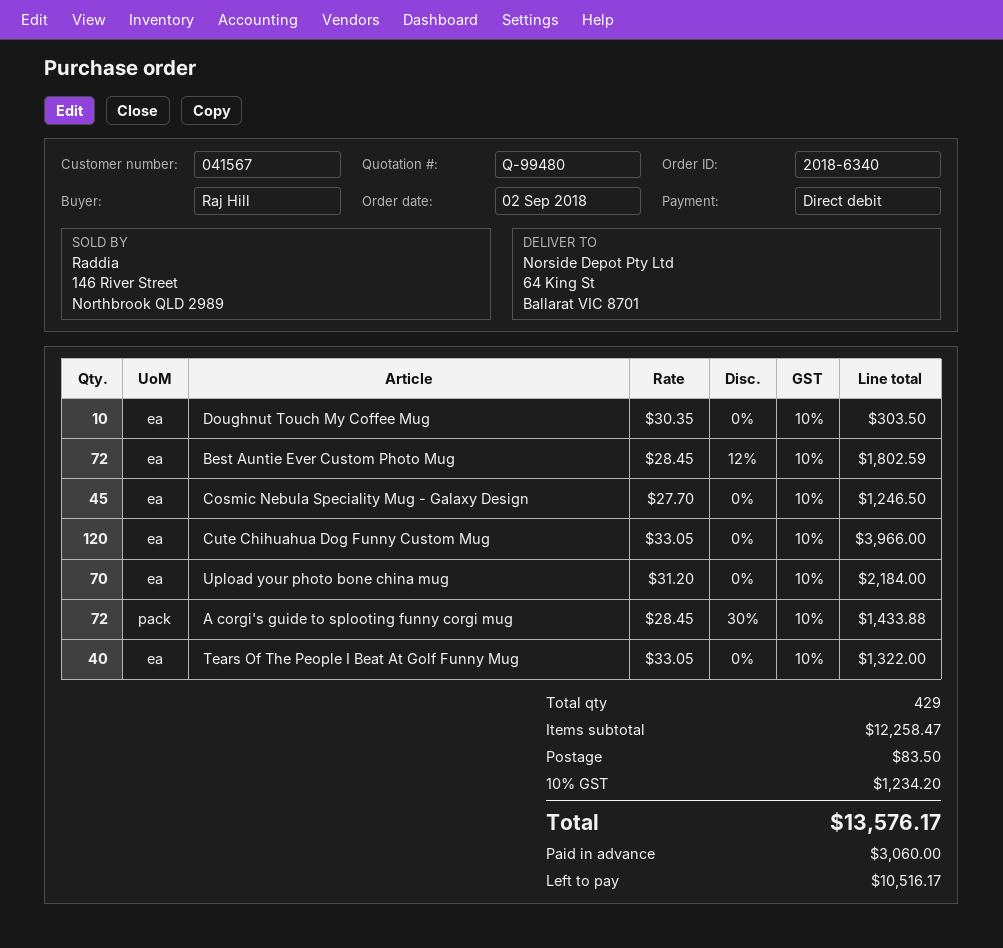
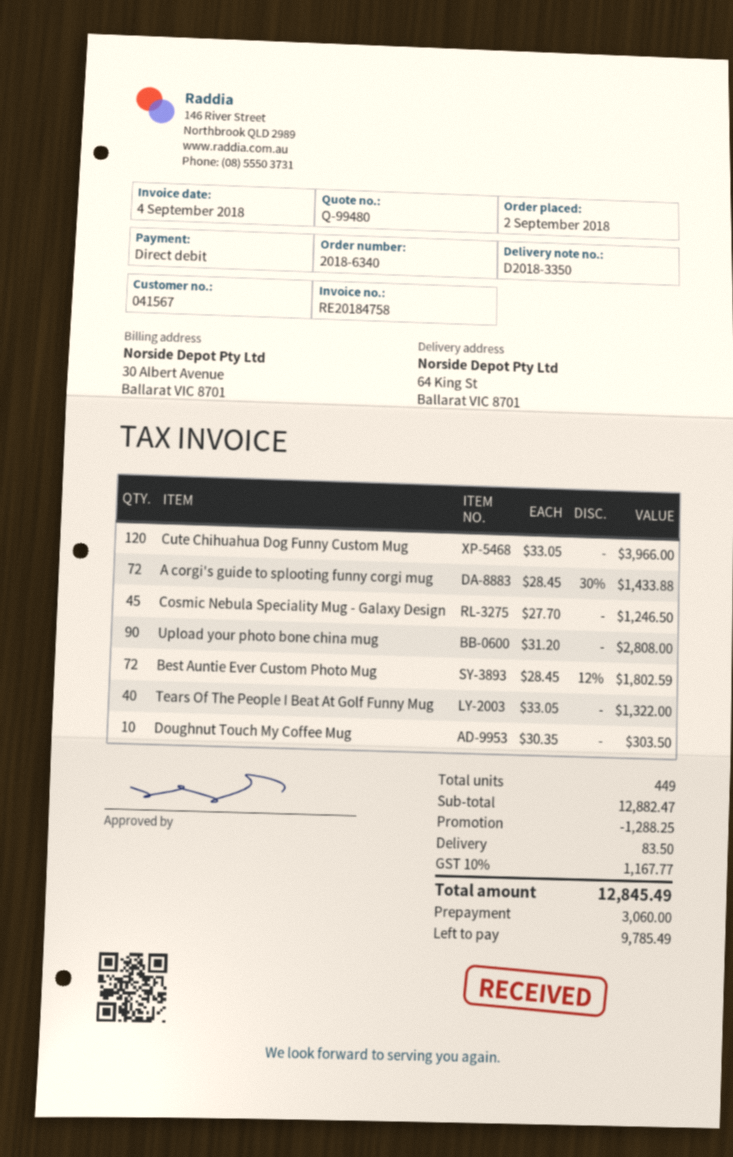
Upload your photo bone china mug: 70 x 31.20 = 2184.00 -> 90 x 31.20 = 2808.00
total quantity: 429 -> 449
subtotal: 12258.47 -> 12882.47
discount: none -> 1288.25
tax: 10% = 1234.20 -> 10% = 1167.77
total: 13576.17 -> 12845.49
balance: 10516.17 -> 9785.49

